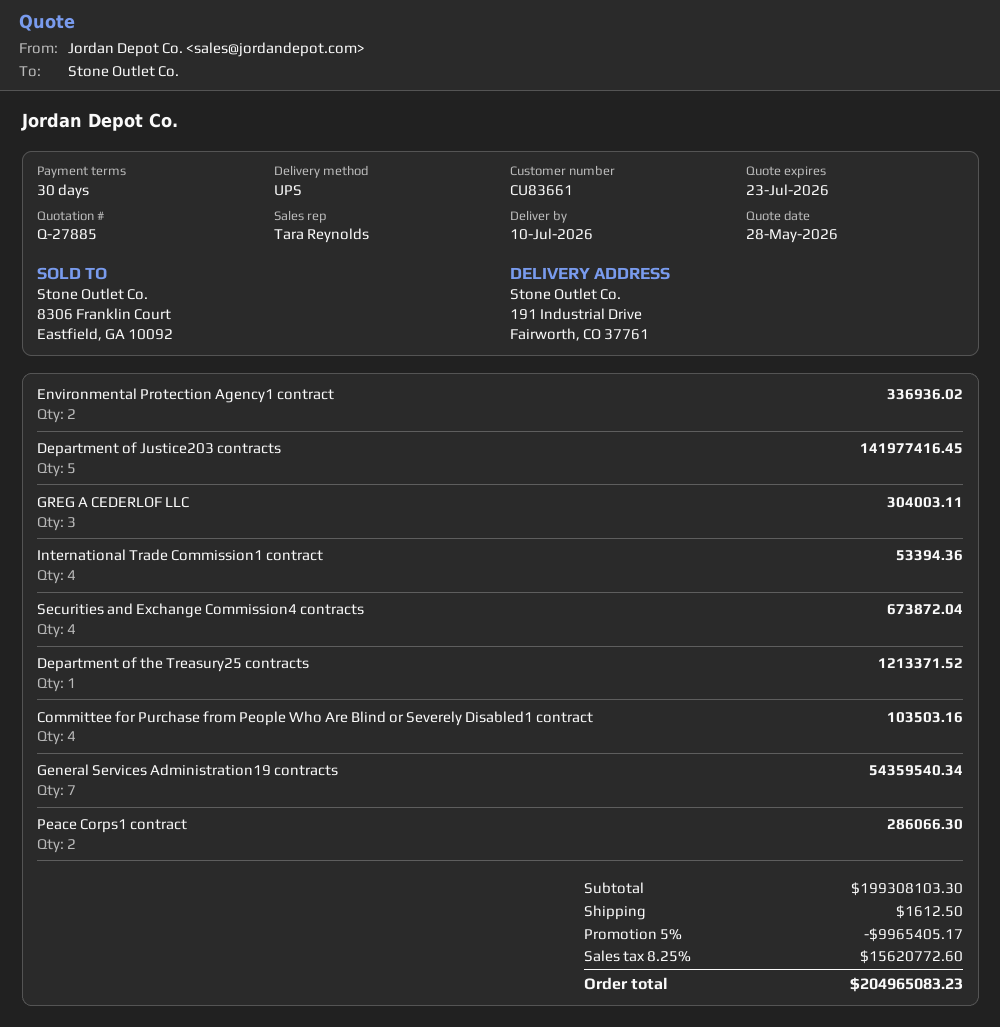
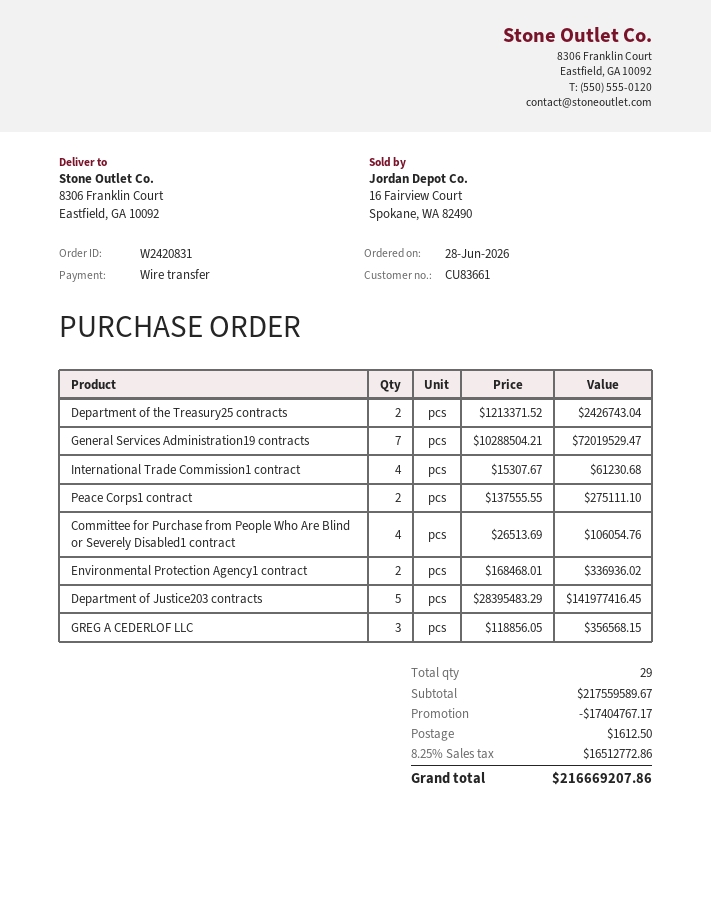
ship to: 191 Industrial Drive, Fairworth, CO 37761 -> 8306 Franklin Court, Eastfield, GA 10092
GREG A CEDERLOF LLC: 3 for 304003.11 -> 3 for 356568.15
International Trade Commission1 contract: 4 for 53394.36 -> 4 for 61230.68
Securities and Exchange Commission4 contracts: 4 for 673872.04 -> none
Department of the Treasury25 contracts: 1 for 1213371.52 -> 2 for 2426743.04
Committee for Purchase from People Who Are Blind or Severely Disabled1 contract: 4 for 103503.16 -> 4 for 106054.76
General Services Administration19 contracts: 7 for 54359540.34 -> 7 for 72019529.47
Peace Corps1 contract: 2 for 286066.30 -> 2 for 275111.10
subtotal: 199308103.30 -> 217559589.67
discount: 9965405.17 -> 17404767.17
tax: 8.25% = 15620772.60 -> 8.25% = 16512772.86
total: 204965083.23 -> 216669207.86

